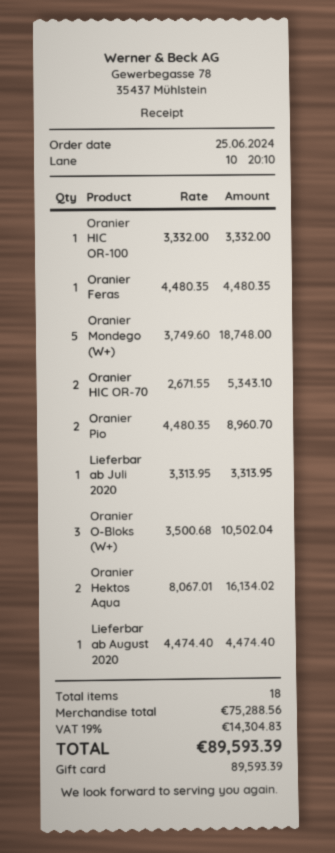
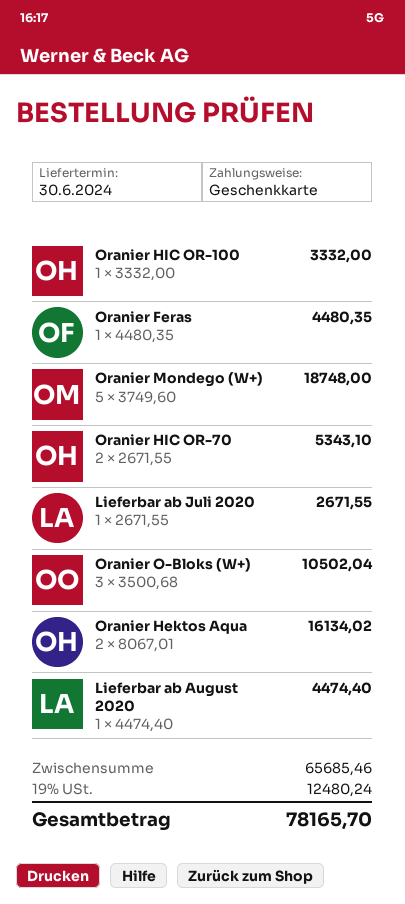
Oranier Pio: 2 x 4480.35 = 8960.70 -> none
Lieferbar ab Juli 2020: 1 x 3313.95 = 3313.95 -> 1 x 2671.55 = 2671.55
subtotal: 75288.56 -> 65685.46
tax: 19% = 14304.83 -> 19% = 12480.24
total: 89593.39 -> 78165.70

